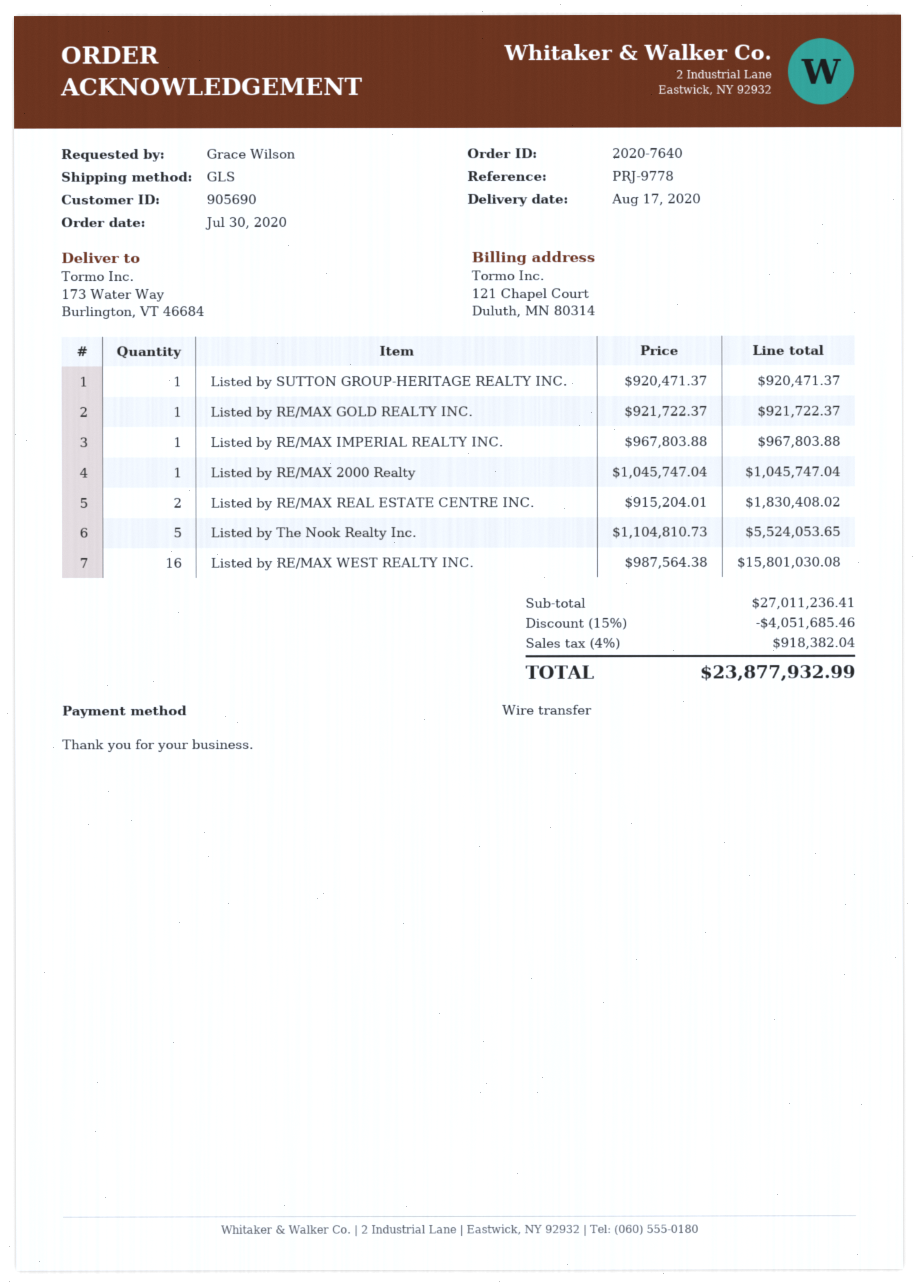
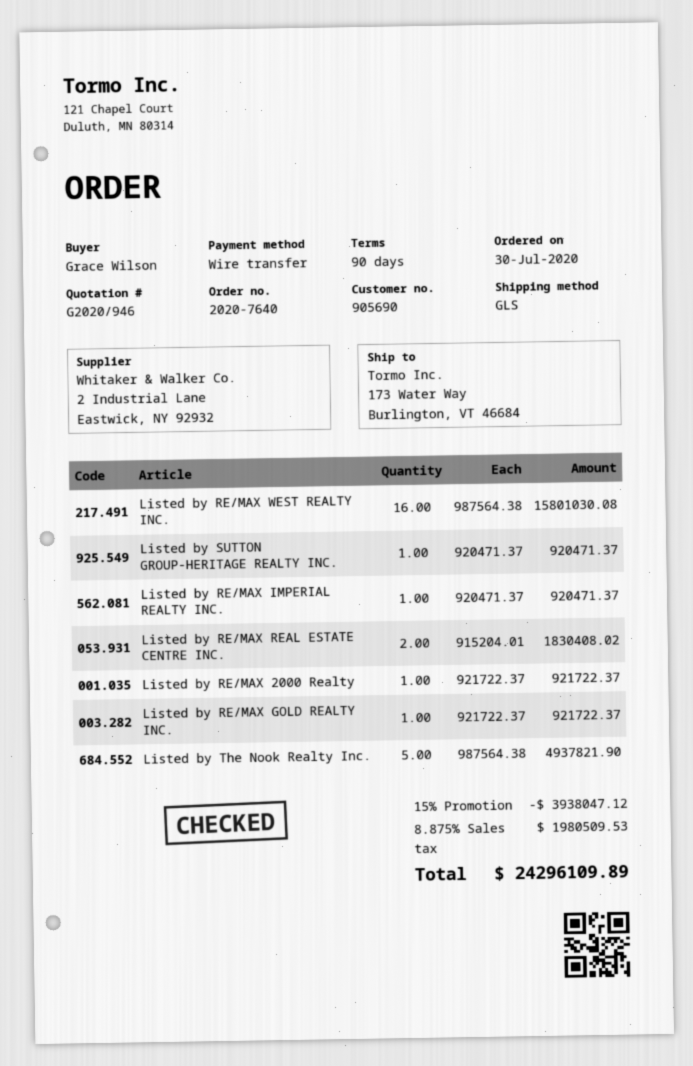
Listed by RE/MAX IMPERIAL REALTY INC.: 1 x 967803.88 = 967803.88 -> 1 x 920471.37 = 920471.37
Listed by RE/MAX 2000 Realty: 1 x 1045747.04 = 1045747.04 -> 1 x 921722.37 = 921722.37
Listed by The Nook Realty Inc.: 5 x 1104810.73 = 5524053.65 -> 5 x 987564.38 = 4937821.90
discount: 15% = 4051685.46 -> 15% = 3938047.12
tax: 4% = 918382.04 -> 8.875% = 1980509.53
total: 23877932.99 -> 24296109.89

